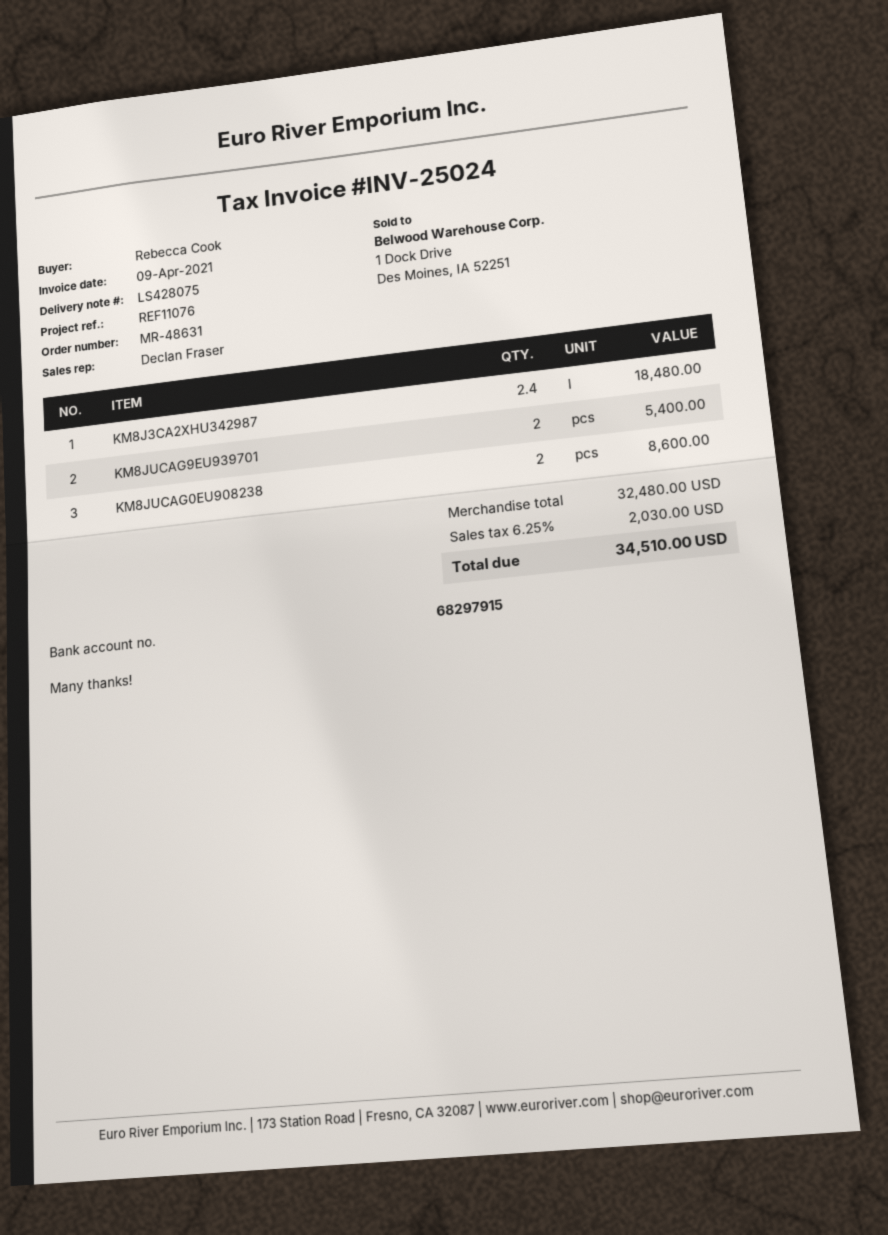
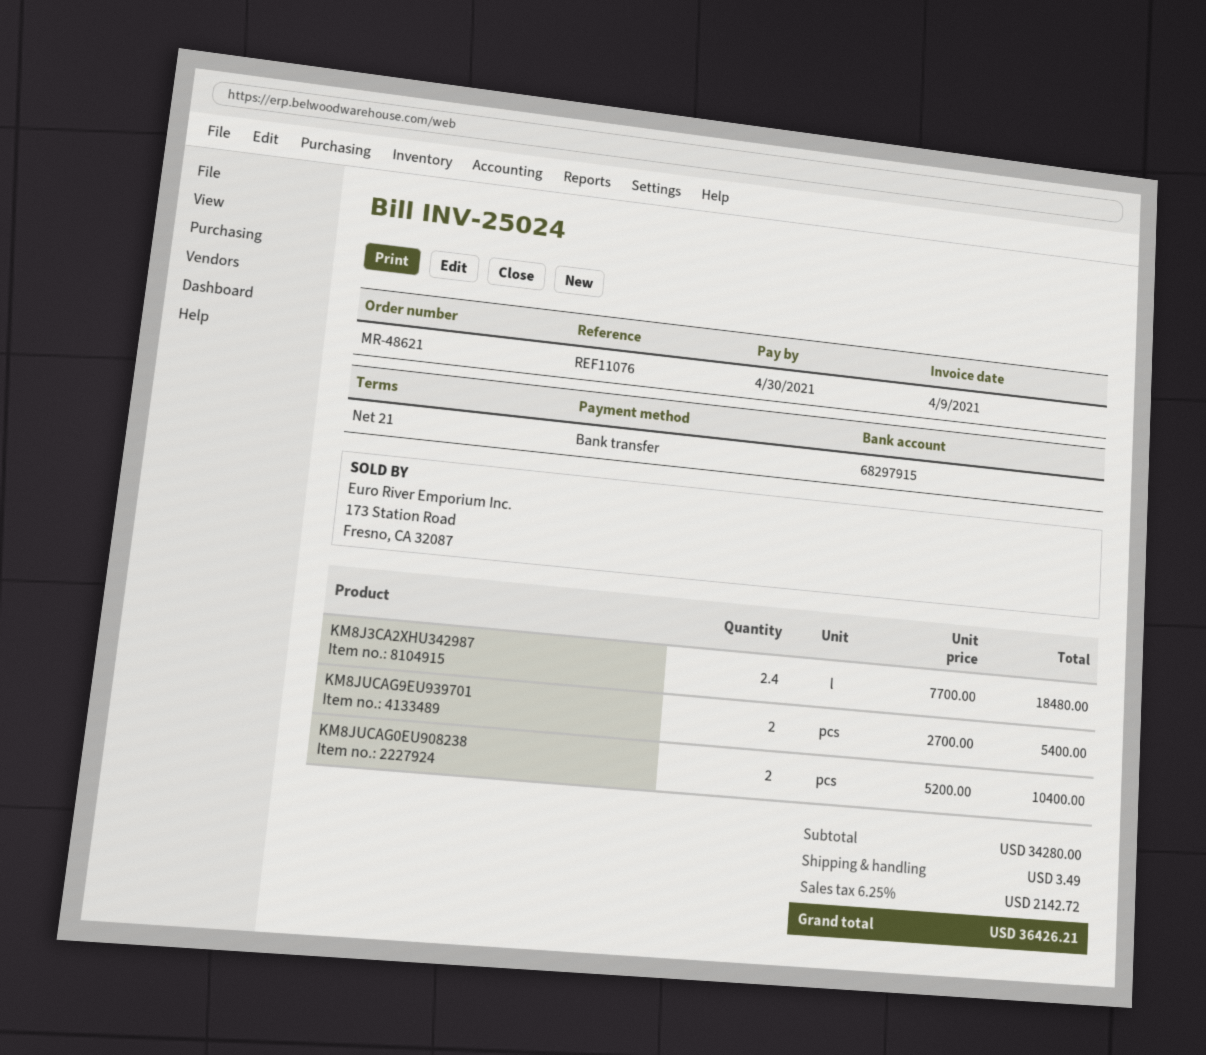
order number: MR-48631 -> MR-48621
KM8JUCAG0EU908238: 2 for 8600.00 -> 2 for 10400.00
subtotal: 32480.00 -> 34280.00
shipping: none -> 3.49
tax: 6.25% = 2030.00 -> 6.25% = 2142.72
total: 34510.00 -> 36426.21

